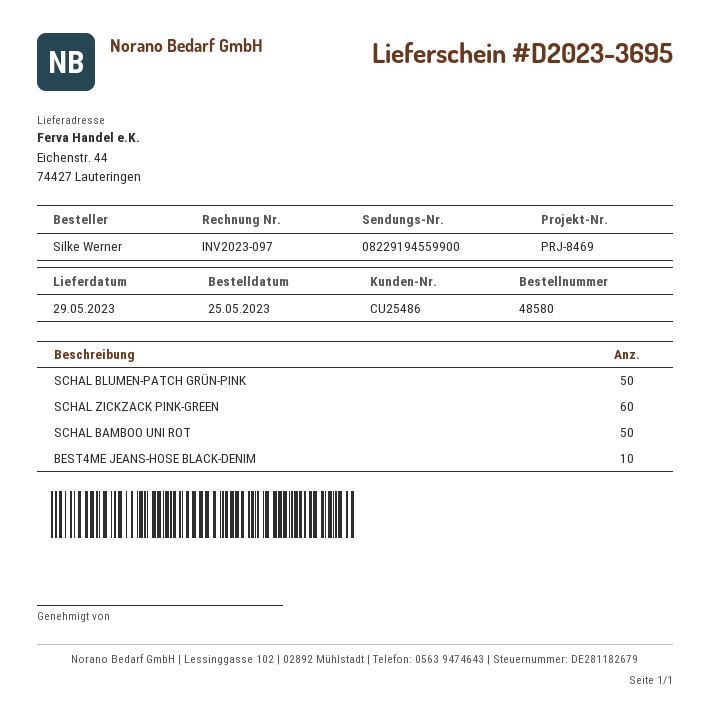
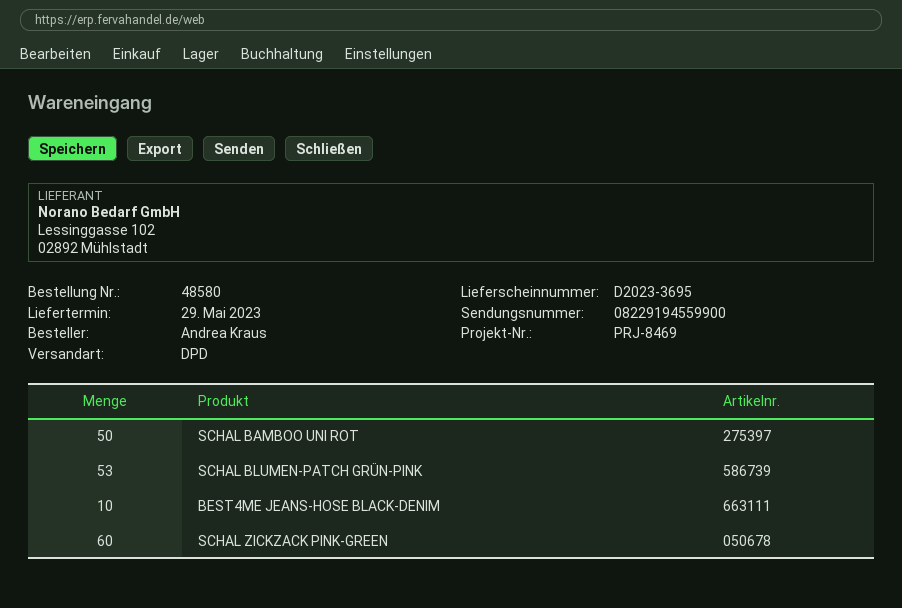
ordered by: Silke Werner -> Andrea Kraus
SCHAL BLUMEN-PATCH GRÜN-PINK: 50 -> 53

